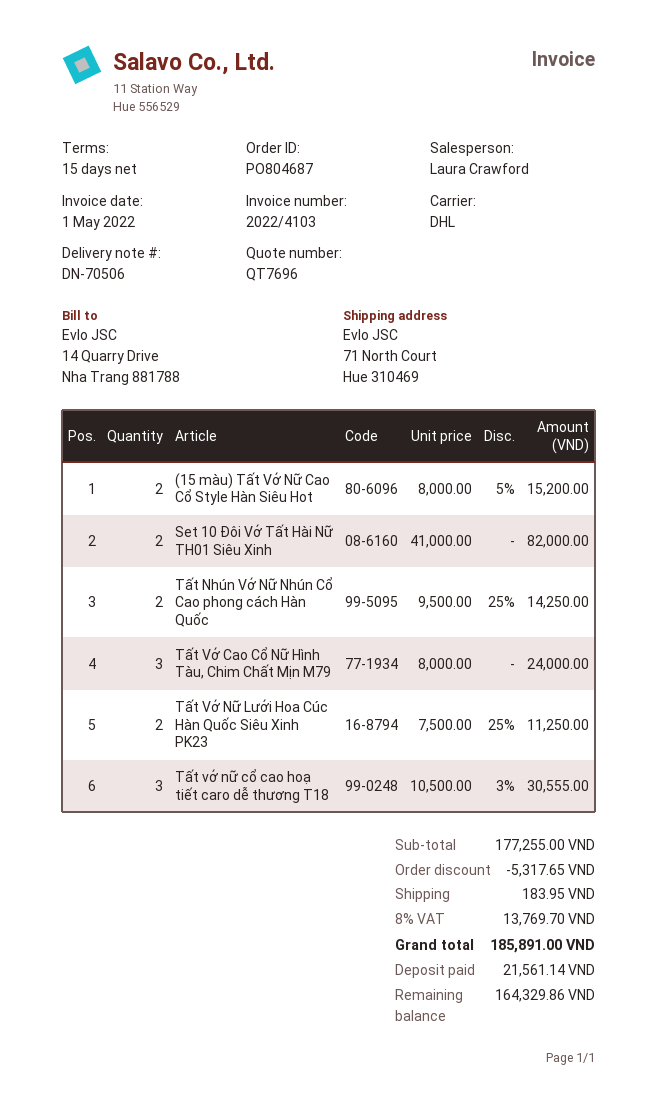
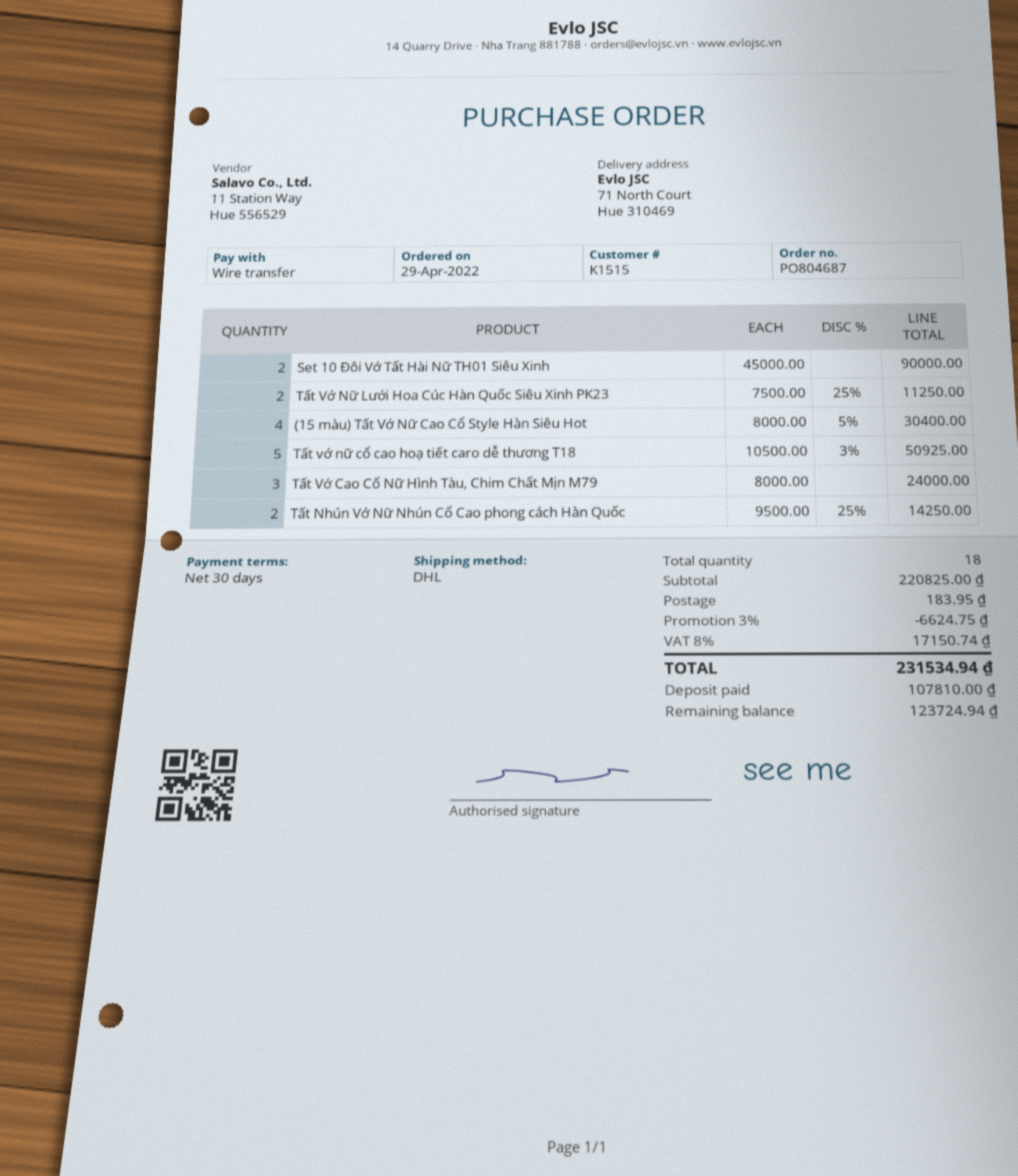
payment terms: 15 days -> 30 days
(15 màu) Tất Vớ Nữ Cao Cổ Style Hàn Siêu Hot: 2 x 8000.00 - 5% = 15200.00 -> 4 x 8000.00 - 5% = 30400.00
Set 10 Đôi Vớ Tất Hài Nữ TH01 Siêu Xinh: 2 x 41000.00 = 82000.00 -> 2 x 45000.00 = 90000.00
Tất vớ nữ cổ cao hoạ tiết caro dễ thương T18: 3 x 10500.00 - 3% = 30555.00 -> 5 x 10500.00 - 3% = 50925.00
subtotal: 177255.00 -> 220825.00
discount: 5317.65 -> 6624.75
tax: 8% = 13769.70 -> 8% = 17150.74
total: 185891.00 -> 231534.94
deposit: 21561.14 -> 107810.00
balance: 164329.86 -> 123724.94

